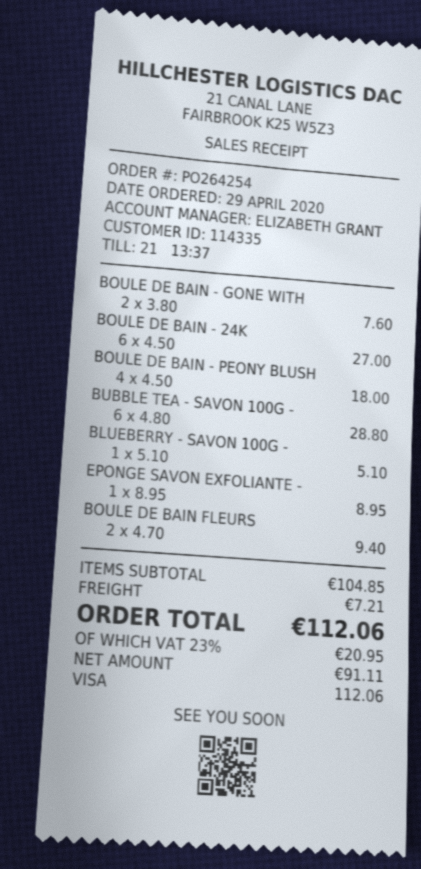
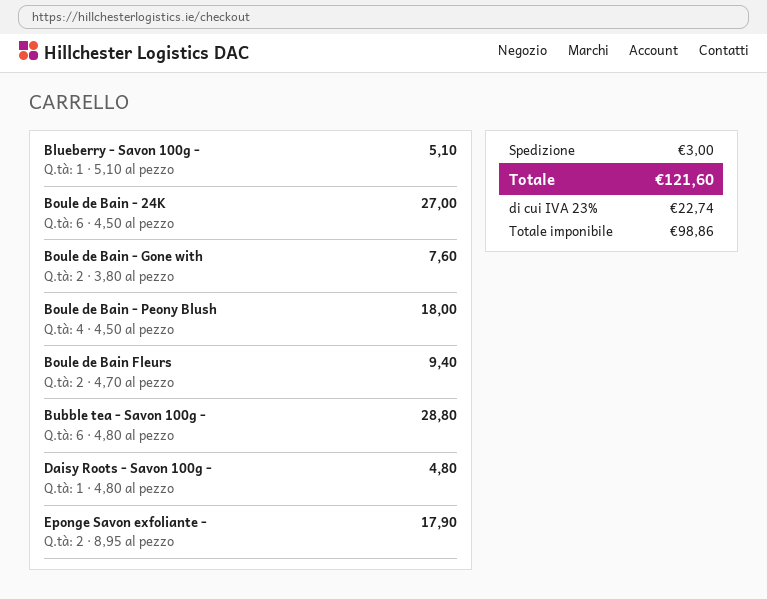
EPONGE SAVON EXFOLIANTE -: 1 x 8.95 = 8.95 -> 2 x 8.95 = 17.90
Daisy Roots - Savon 100g -: none -> 1 x 4.80 = 4.80
shipping: 7.21 -> 3.00
net: 91.11 -> 98.86
tax: 23% = 20.95 -> 23% = 22.74
total: 112.06 -> 121.60

